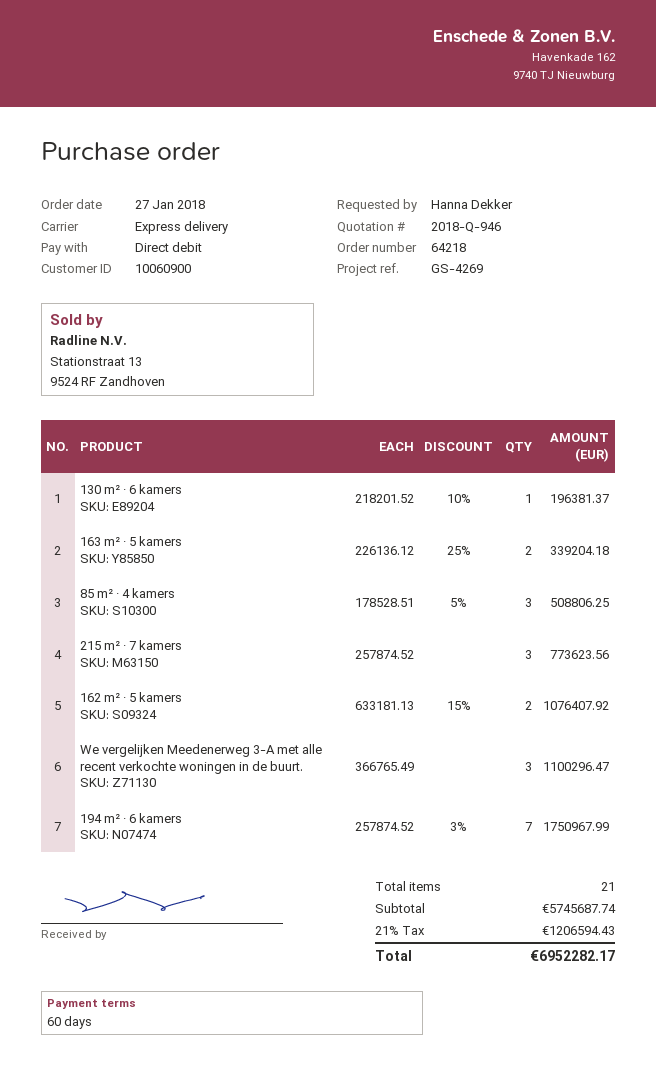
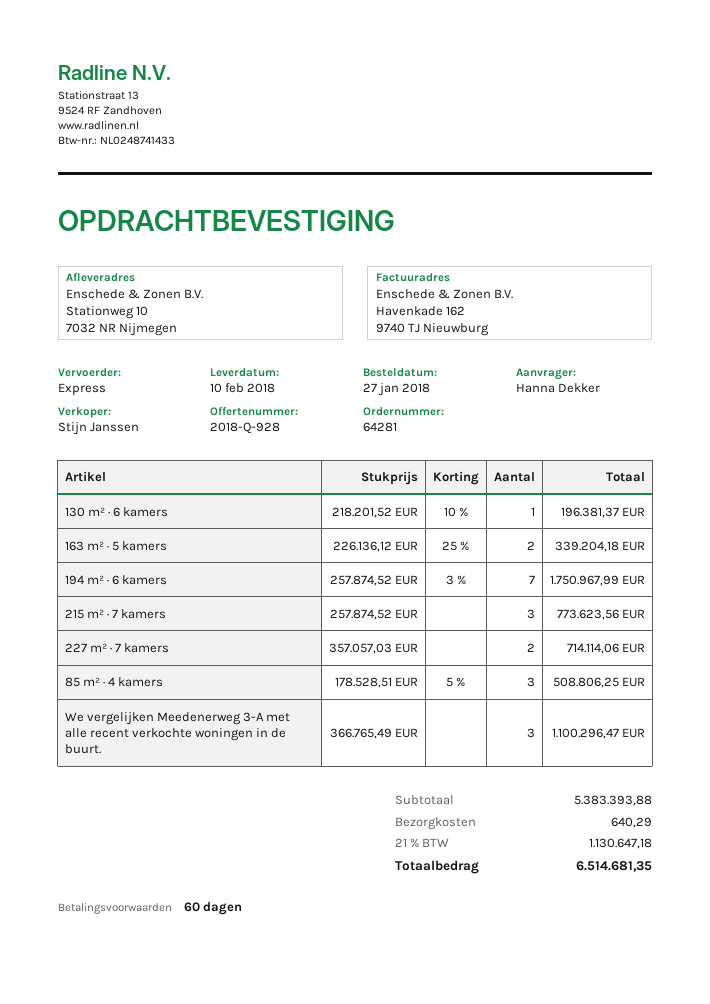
quote number: 2018-Q-946 -> 2018-Q-928
order number: 64218 -> 64281
162 m² · 5 kamers: 2 x 633181.13 - 15% = 1076407.92 -> none
227 m² · 7 kamers: none -> 2 x 357057.03 = 714114.06
subtotal: 5745687.74 -> 5383393.88
shipping: none -> 640.29
tax: 21% = 1206594.43 -> 21% = 1130647.18
total: 6952282.17 -> 6514681.35

